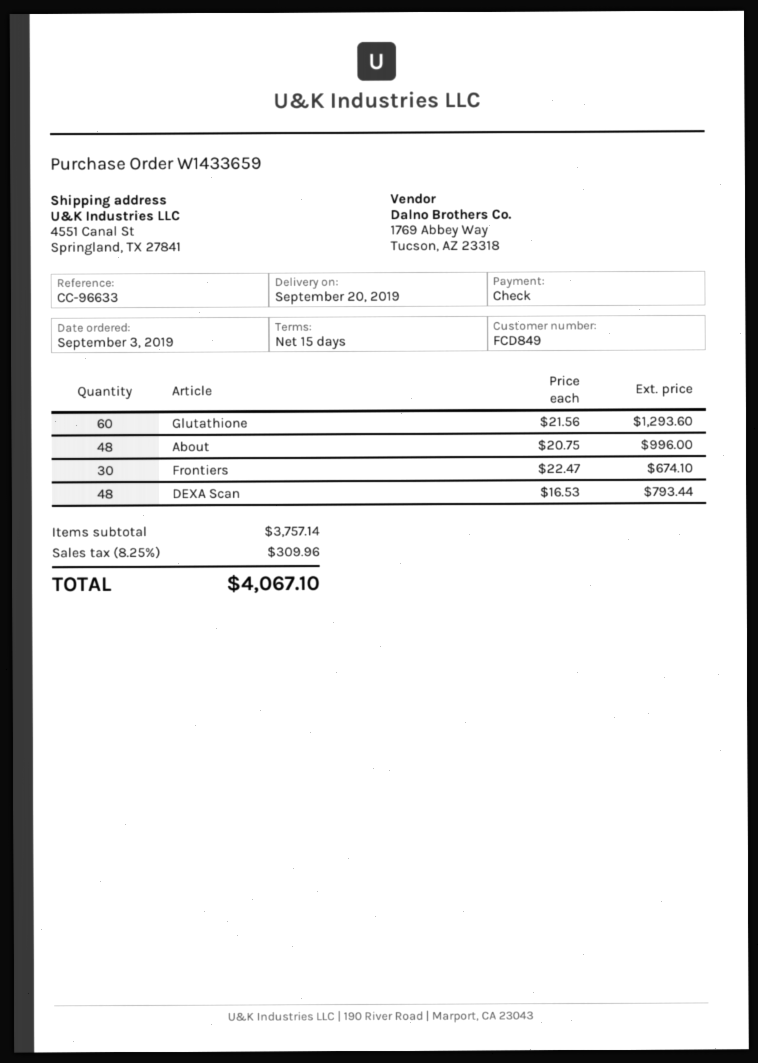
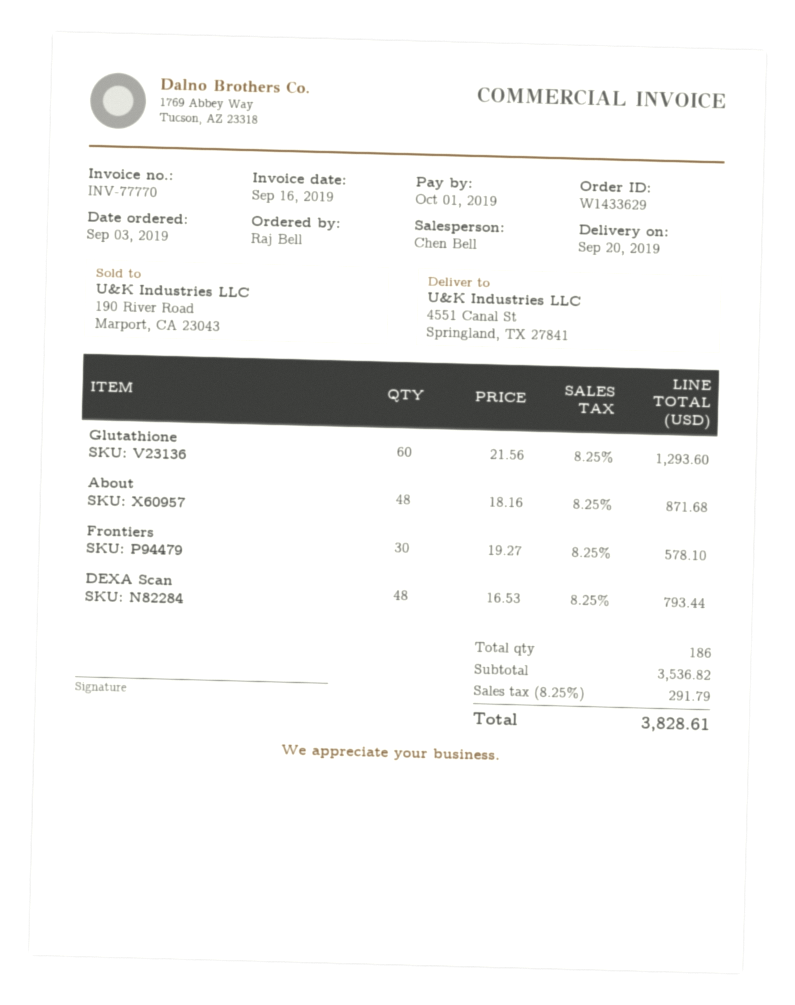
order number: W1433659 -> W1433629
About: 48 x 20.75 = 996.00 -> 48 x 18.16 = 871.68
Frontiers: 30 x 22.47 = 674.10 -> 30 x 19.27 = 578.10
subtotal: 3757.14 -> 3536.82
tax: 8.25% = 309.96 -> 8.25% = 291.79
total: 4067.10 -> 3828.61

